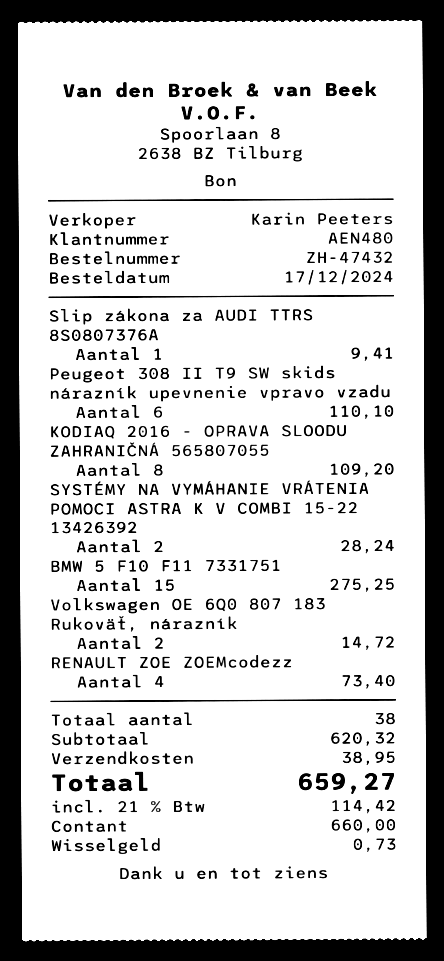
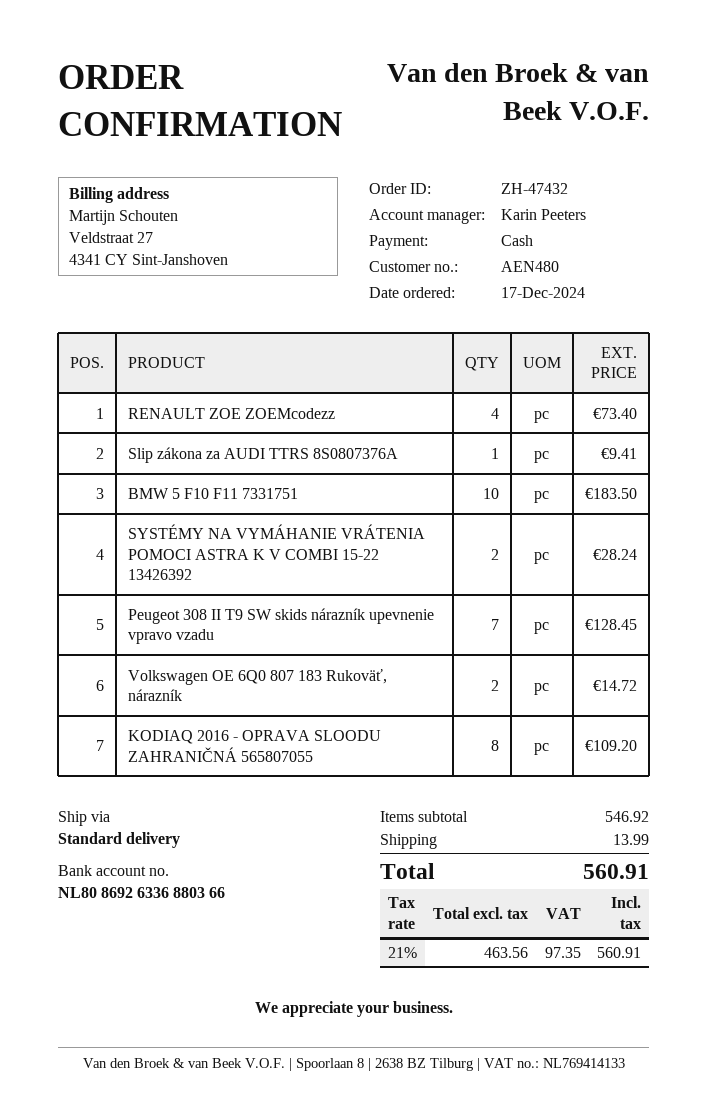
Peugeot 308 II T9 SW skids nárazník upevnenie vpravo vzadu: 6 for 110.10 -> 7 for 128.45
BMW 5 F10 F11 7331751: 15 for 275.25 -> 10 for 183.50
subtotal: 620.32 -> 546.92
shipping: 38.95 -> 13.99
tax: 21% = 114.42 -> 21% = 97.35
total: 659.27 -> 560.91

